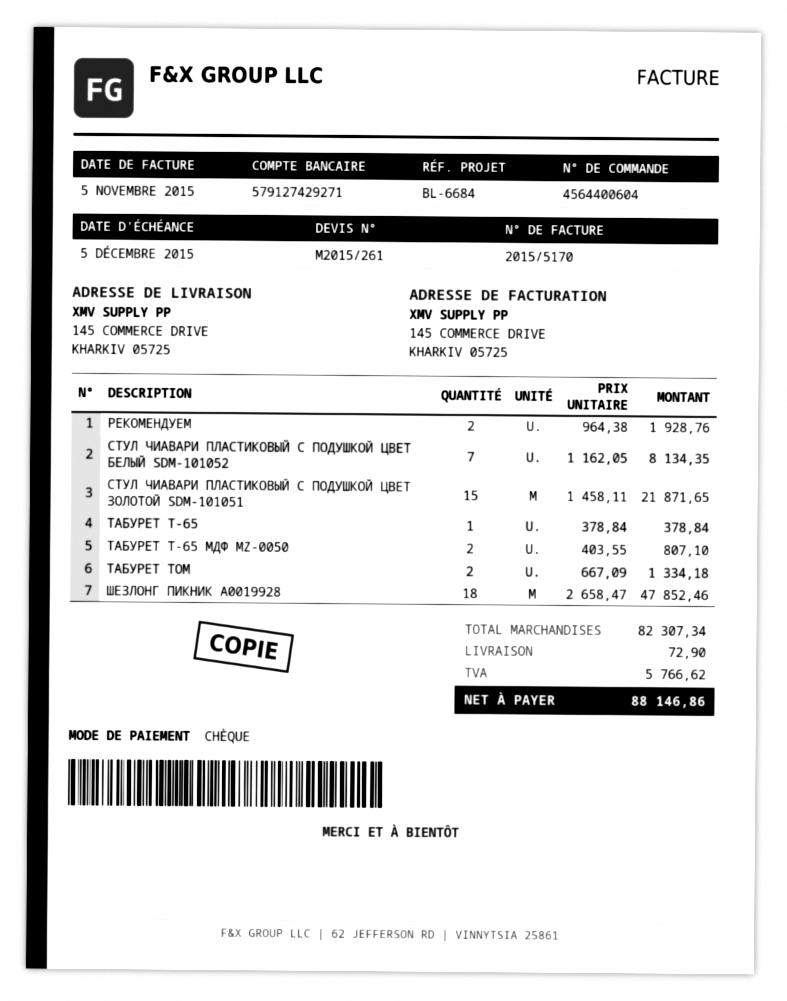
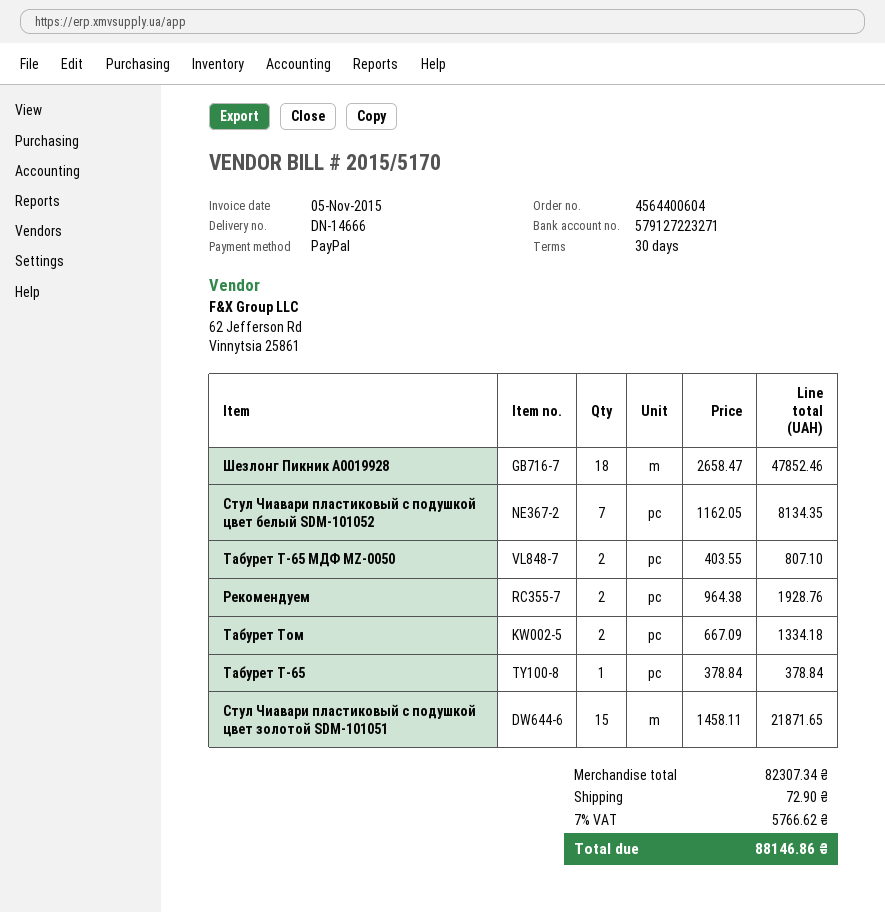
payment method: cheque -> PayPal
bank account: 579127429271 -> 579127223271

